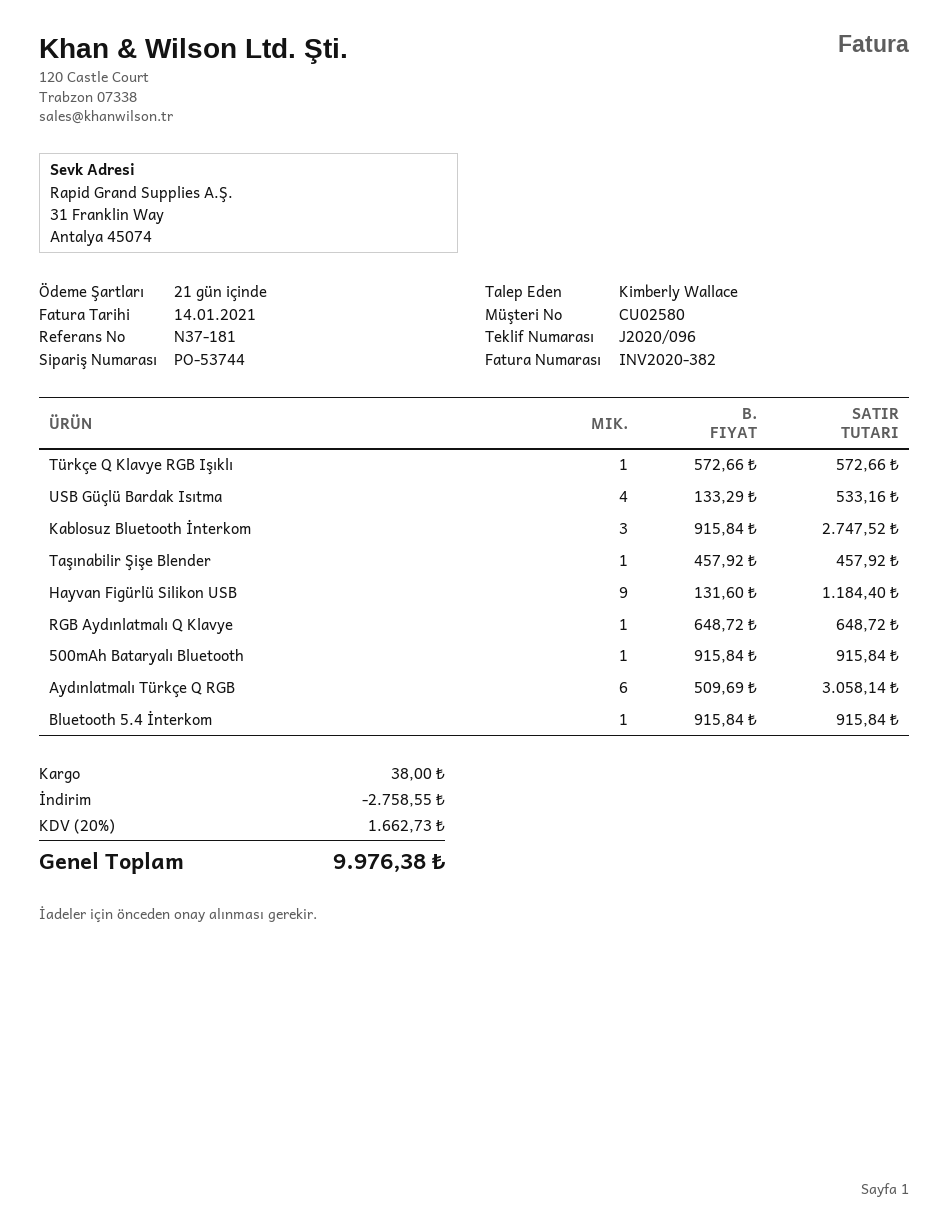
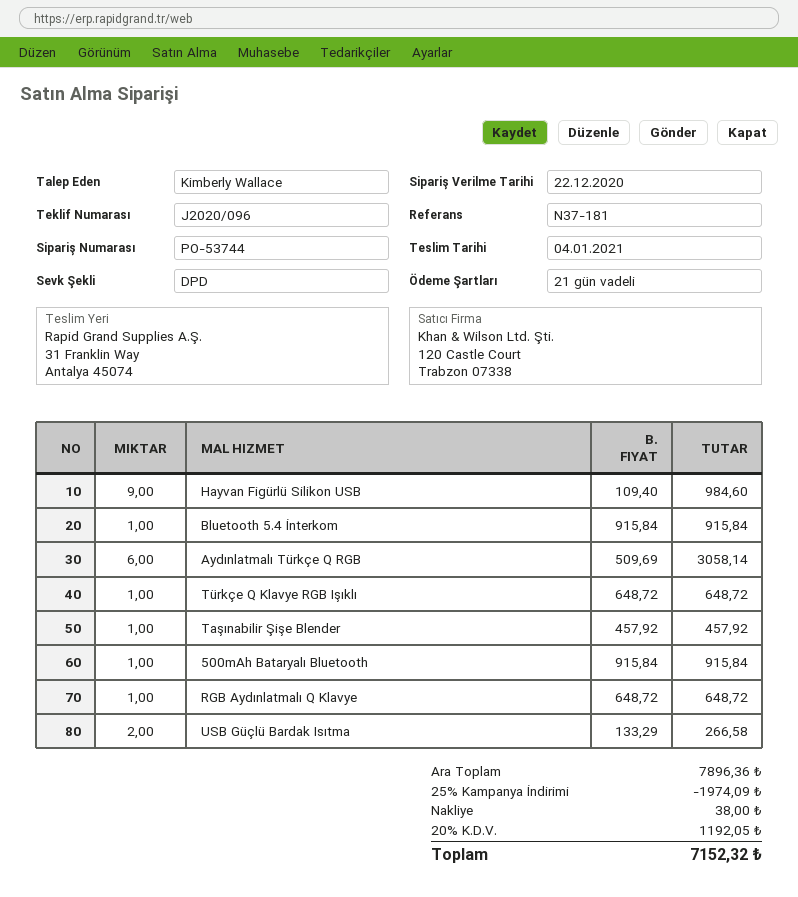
Türkçe Q Klavye RGB Işıklı: 1 x 572.66 = 572.66 -> 1 x 648.72 = 648.72
USB Güçlü Bardak Isıtma: 4 x 133.29 = 533.16 -> 2 x 133.29 = 266.58
Kablosuz Bluetooth İnterkom: 3 x 915.84 = 2747.52 -> none
Hayvan Figürlü Silikon USB: 9 x 131.60 = 1184.40 -> 9 x 109.40 = 984.60
discount: 2758.55 -> 1974.09
tax: 20% = 1662.73 -> 20% = 1192.05
total: 9976.38 -> 7152.32

